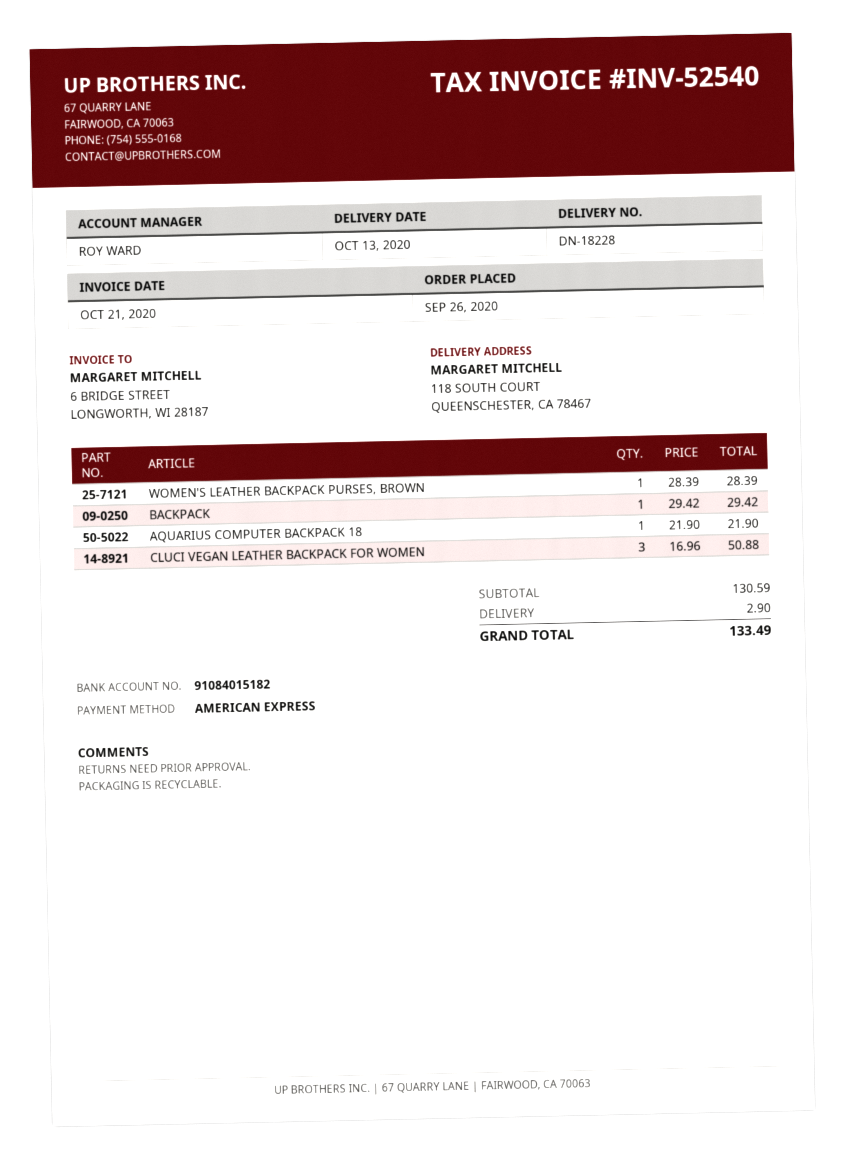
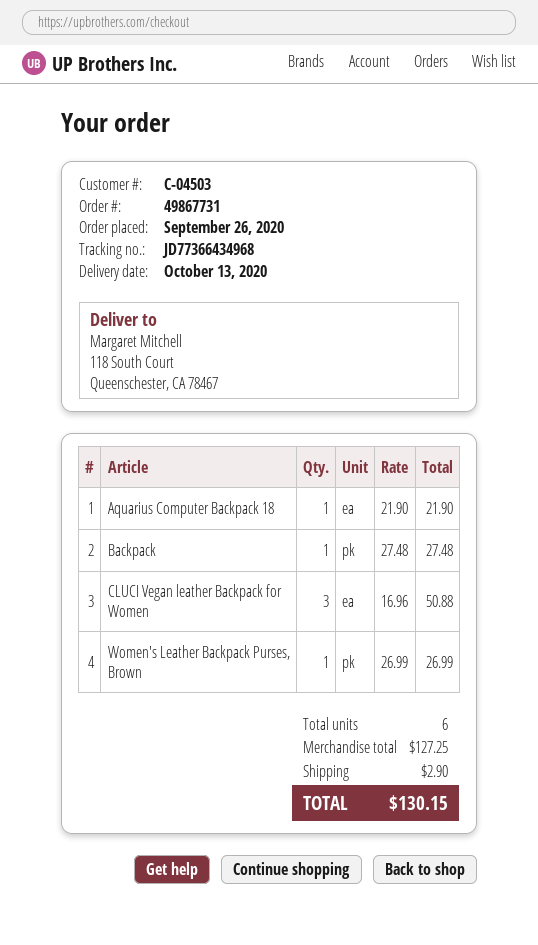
WOMEN'S LEATHER BACKPACK PURSES, BROWN: 1 x 28.39 = 28.39 -> 1 x 26.99 = 26.99
BACKPACK: 1 x 29.42 = 29.42 -> 1 x 27.48 = 27.48
subtotal: 130.59 -> 127.25
total: 133.49 -> 130.15

